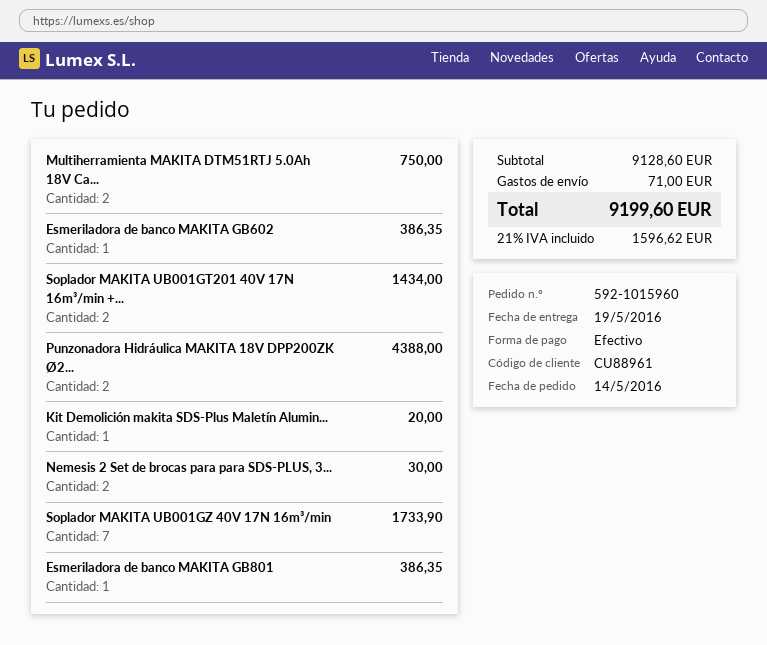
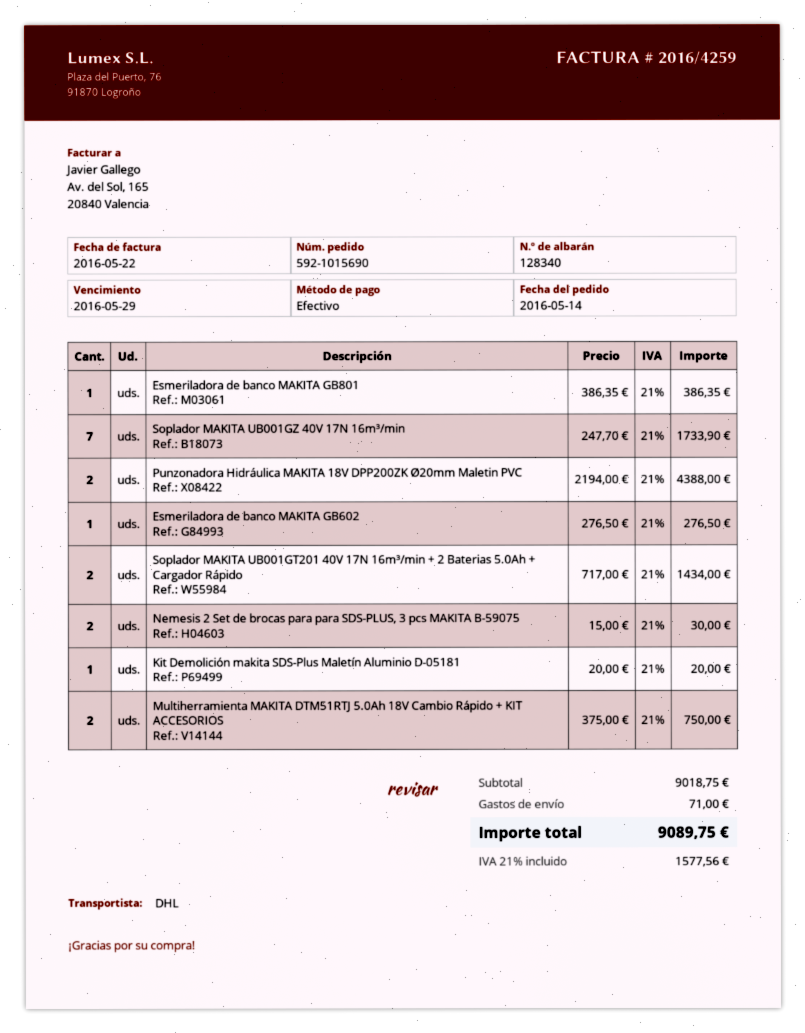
order number: 592-1015960 -> 592-1015690
Esmeriladora de banco MAKITA GB602: 1 for 386.35 -> 1 for 276.50
subtotal: 9128.60 -> 9018.75
tax: 21% = 1596.62 -> 21% = 1577.56
total: 9199.60 -> 9089.75

